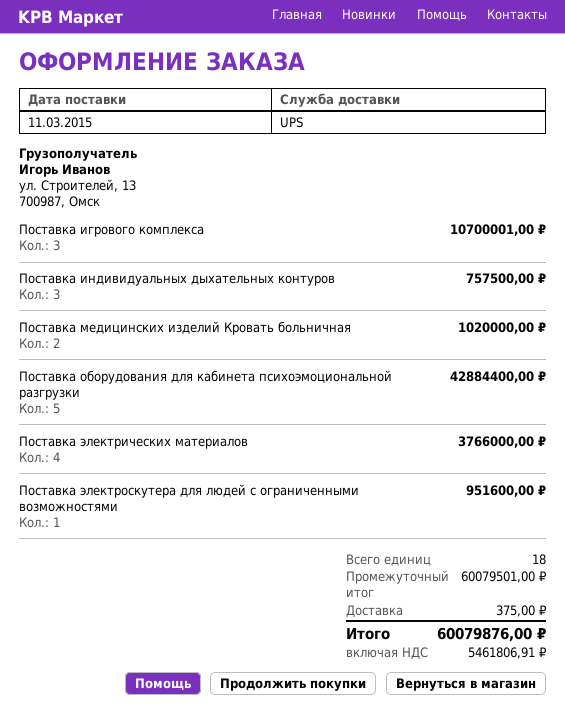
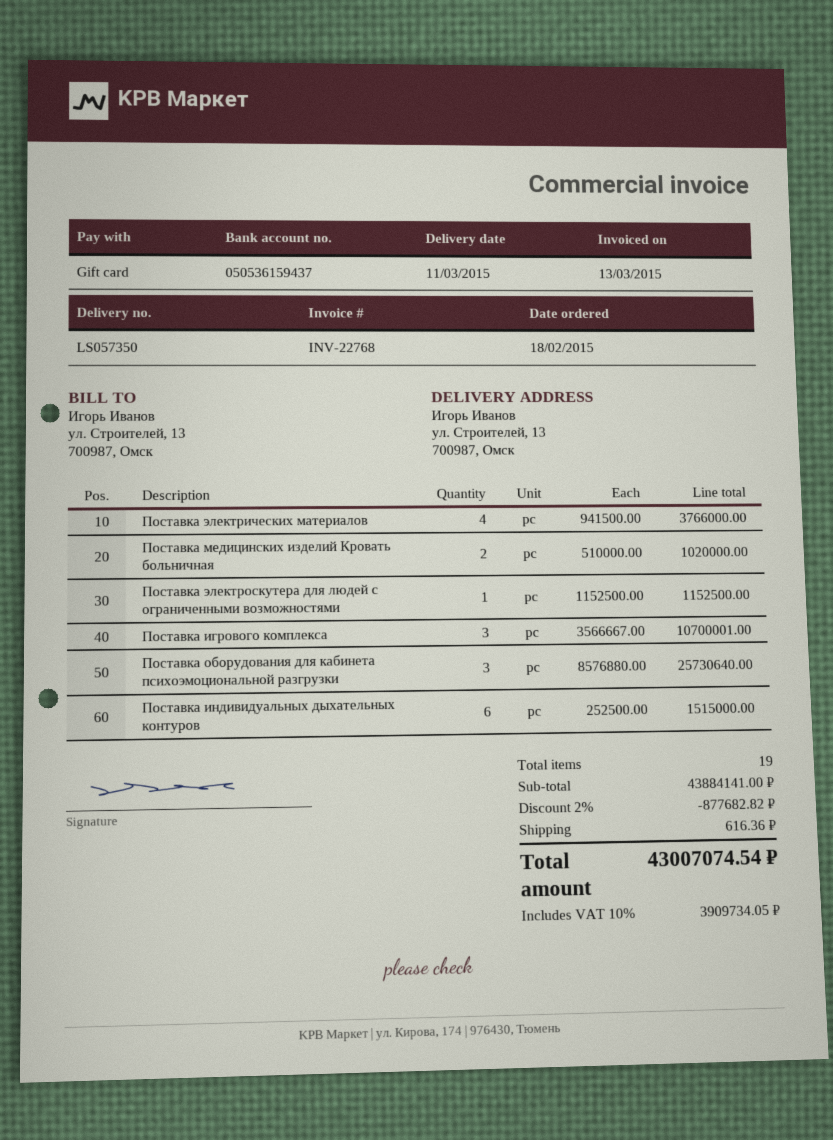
Поставка индивидуальных дыхательных контуров: 3 for 757500.00 -> 6 for 1515000.00
Поставка оборудования для кабинета психоэмоциональной разгрузки: 5 for 42884400.00 -> 3 for 25730640.00
Поставка электроскутера для людей с ограниченными возможностями: 1 for 951600.00 -> 1 for 1152500.00
total quantity: 18 -> 19
subtotal: 60079501.00 -> 43884141.00
discount: none -> 2% = 877682.82
shipping: 375.00 -> 616.36
tax: 5461806.91 -> 3909734.05
total: 60079876.00 -> 43007074.54

